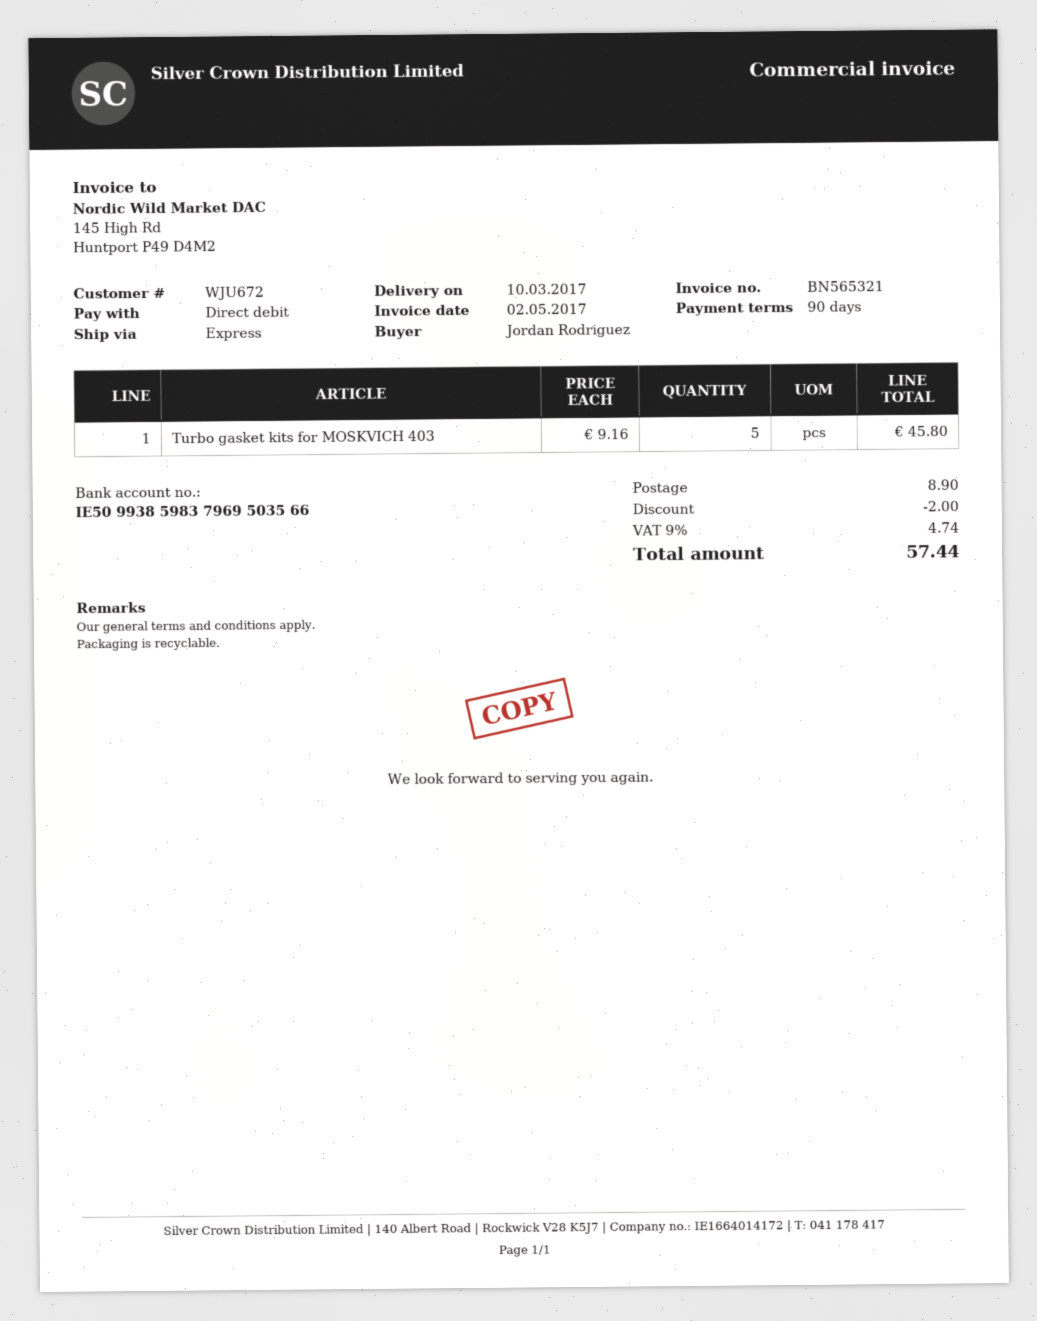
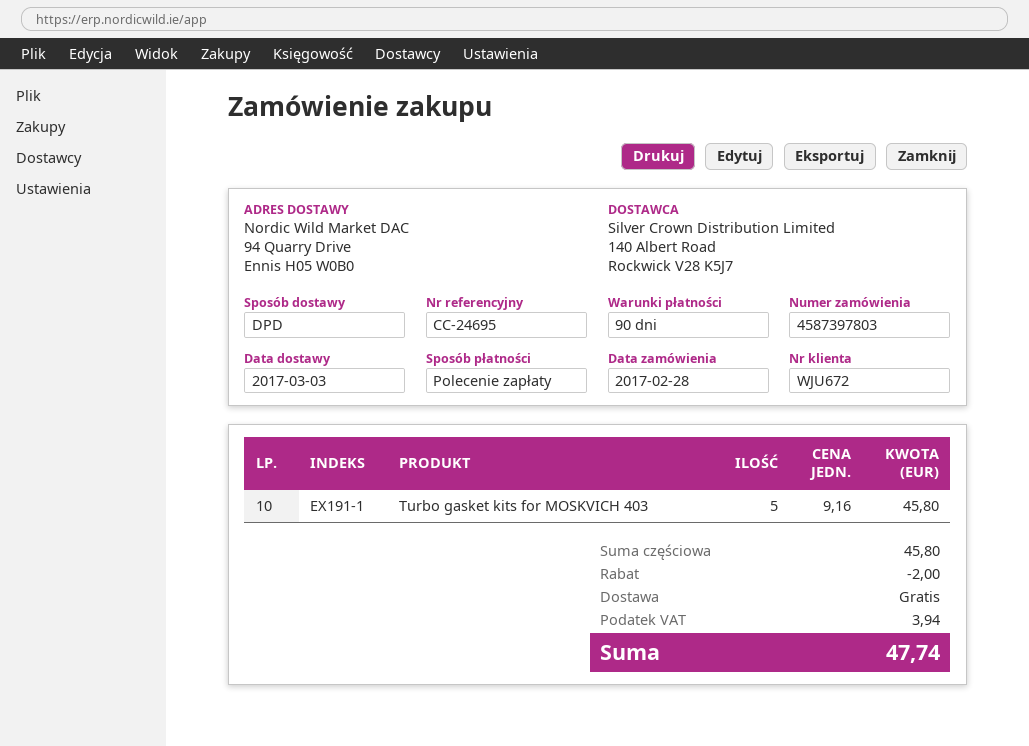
delivery date: 2017-03-10 -> 2017-03-03
shipping method: express -> DPD
shipping: 8.90 -> 0.00
tax: 4.74 -> 3.94
total: 57.44 -> 47.74

